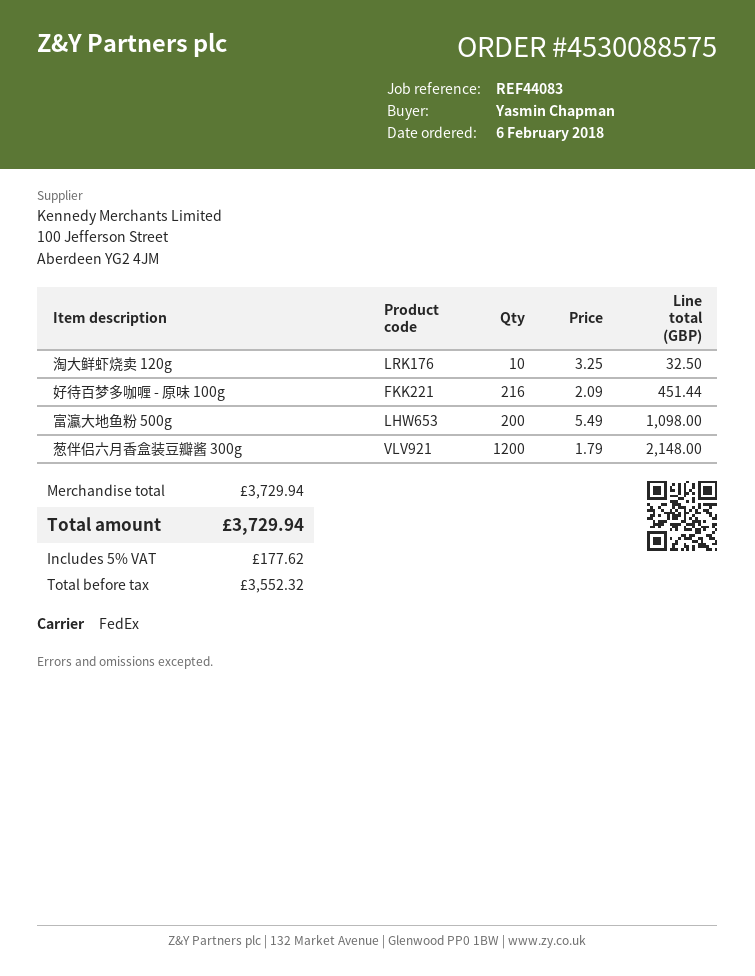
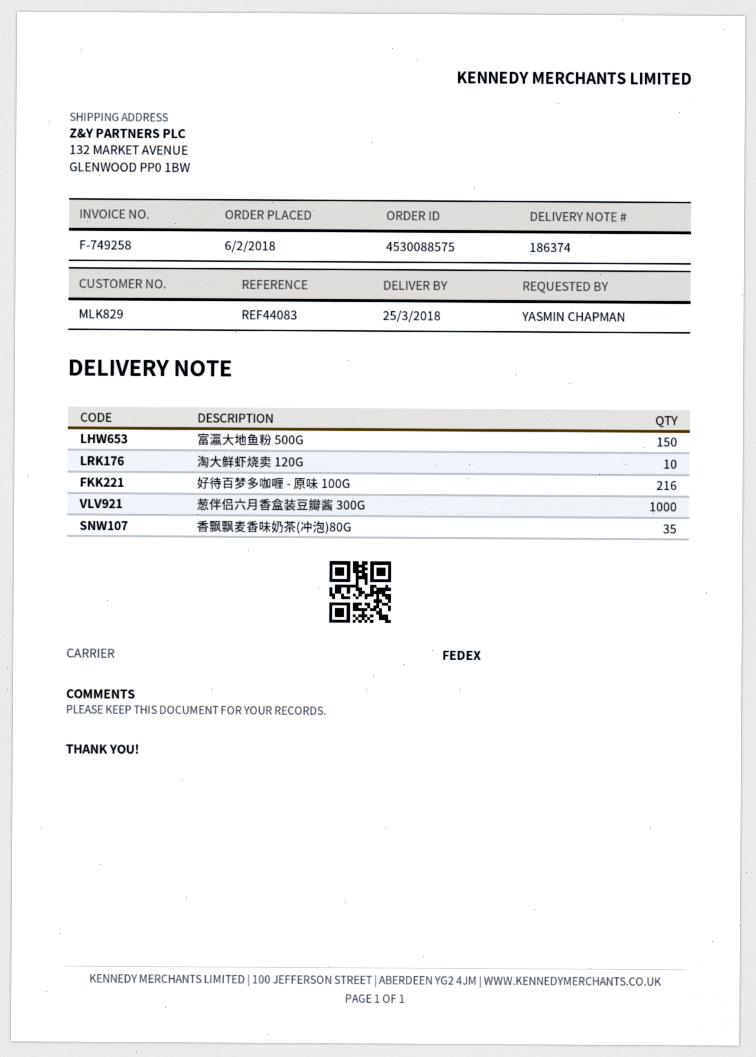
富瀛大地鱼粉 500g: 200 -> 150
葱伴侣六月香盒装豆瓣酱 300g: 1200 -> 1000
香飘飘麦香味奶茶(冲泡)80G: none -> 35

